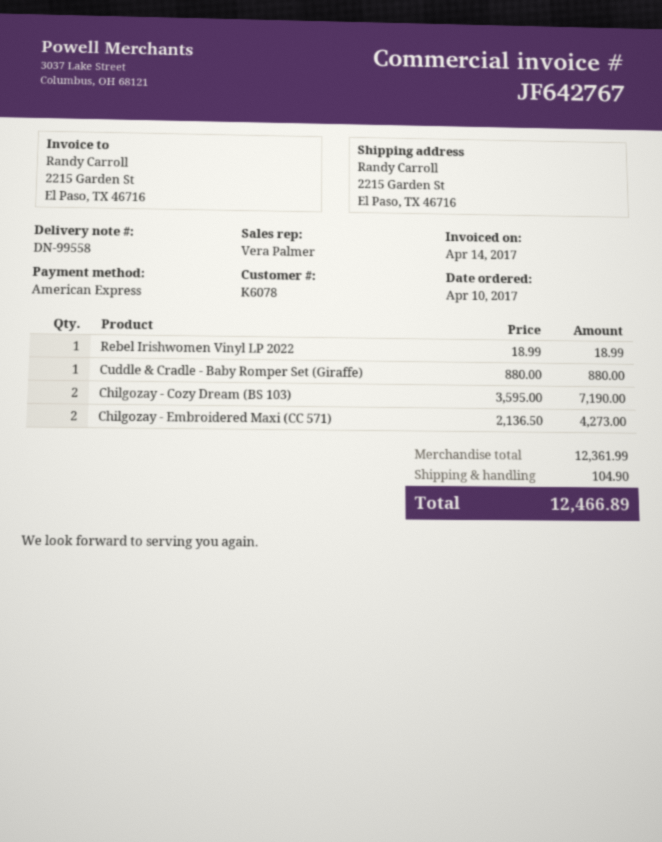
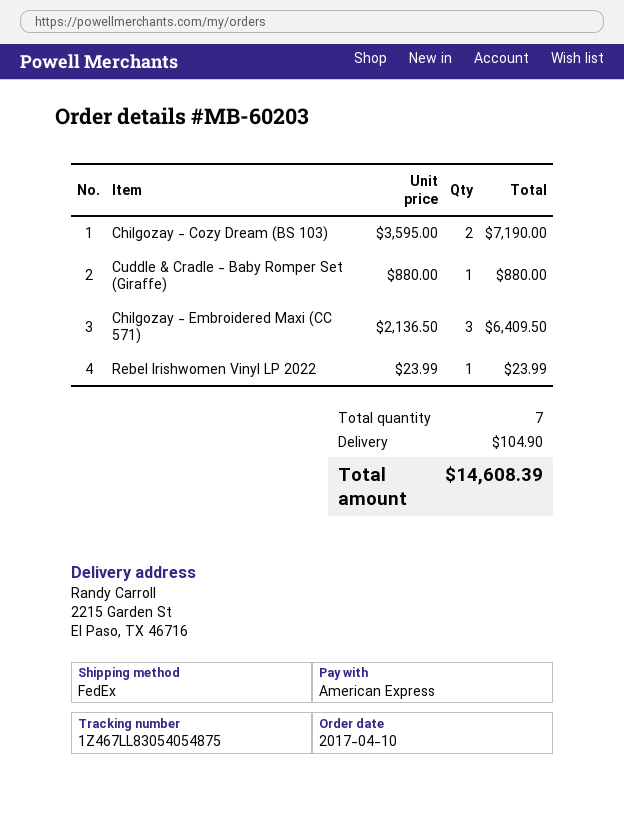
Rebel Irishwomen Vinyl LP 2022: 1 x 18.99 = 18.99 -> 1 x 23.99 = 23.99
Chilgozay - Embroidered Maxi (CC 571): 2 x 2136.50 = 4273.00 -> 3 x 2136.50 = 6409.50
total: 12466.89 -> 14608.39

